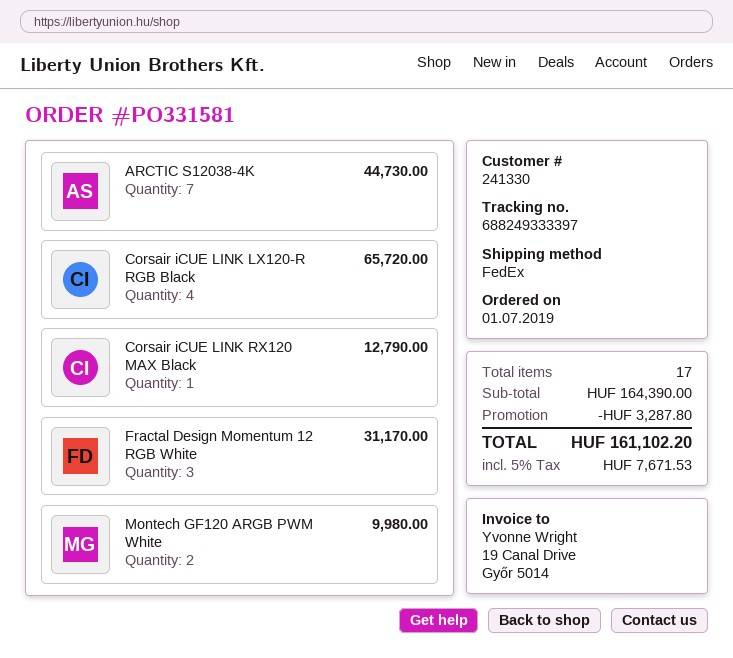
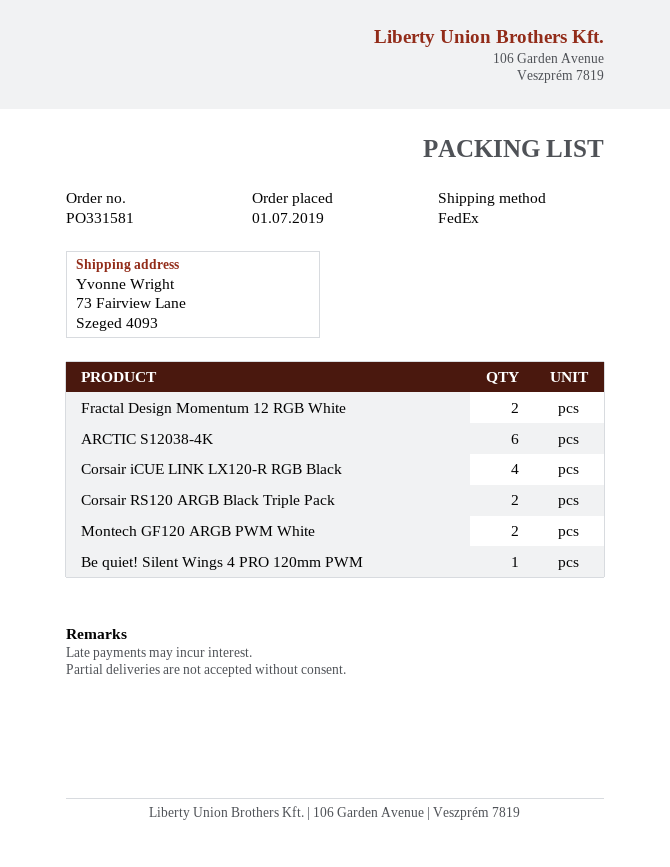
ARCTIC S12038-4K: 7 -> 6
Corsair iCUE LINK RX120 MAX Black: 1 -> none
Fractal Design Momentum 12 RGB White: 3 -> 2
Corsair RS120 ARGB Black Triple Pack: none -> 2
Be quiet! Silent Wings 4 PRO 120mm PWM: none -> 1

